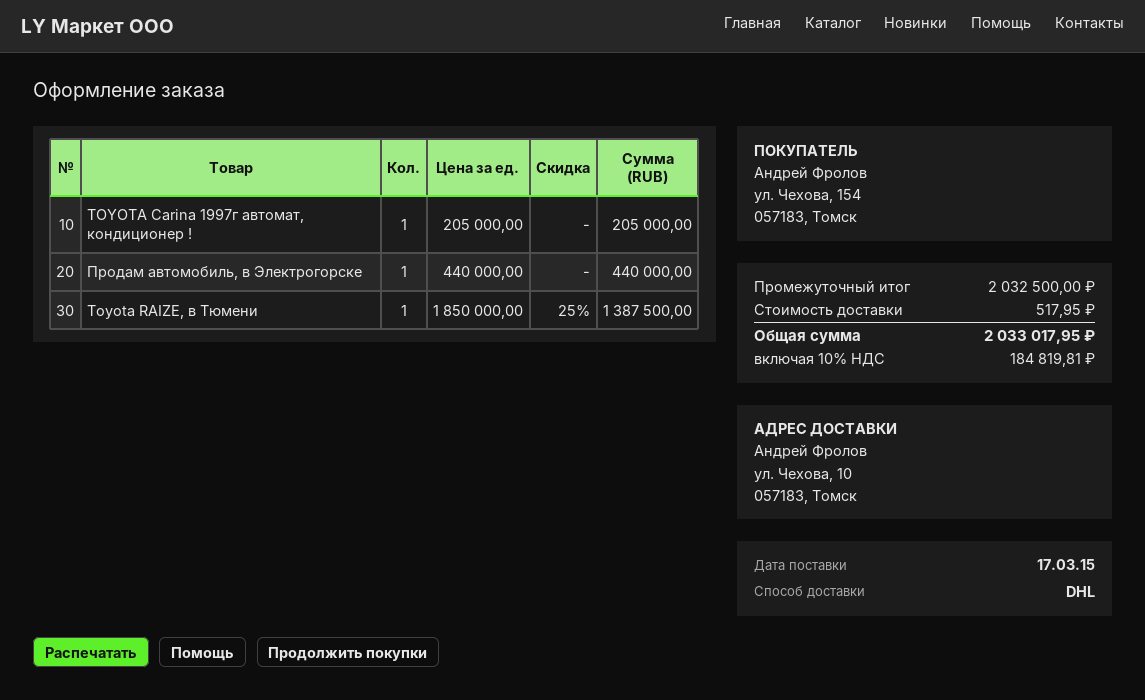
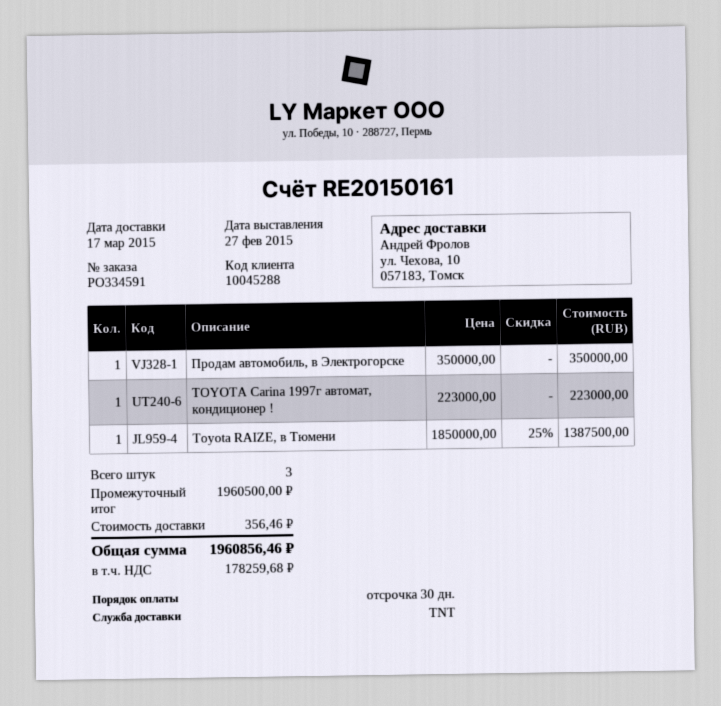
shipping method: DHL -> TNT
TOYOTA Carina 1997г автомат, кондиционер !: 1 x 205000.00 = 205000.00 -> 1 x 223000.00 = 223000.00
Продам автомобиль, в Электрогорске: 1 x 440000.00 = 440000.00 -> 1 x 350000.00 = 350000.00
subtotal: 2032500.00 -> 1960500.00
shipping: 517.95 -> 356.46
tax: 184819.81 -> 178259.68
total: 2033017.95 -> 1960856.46

